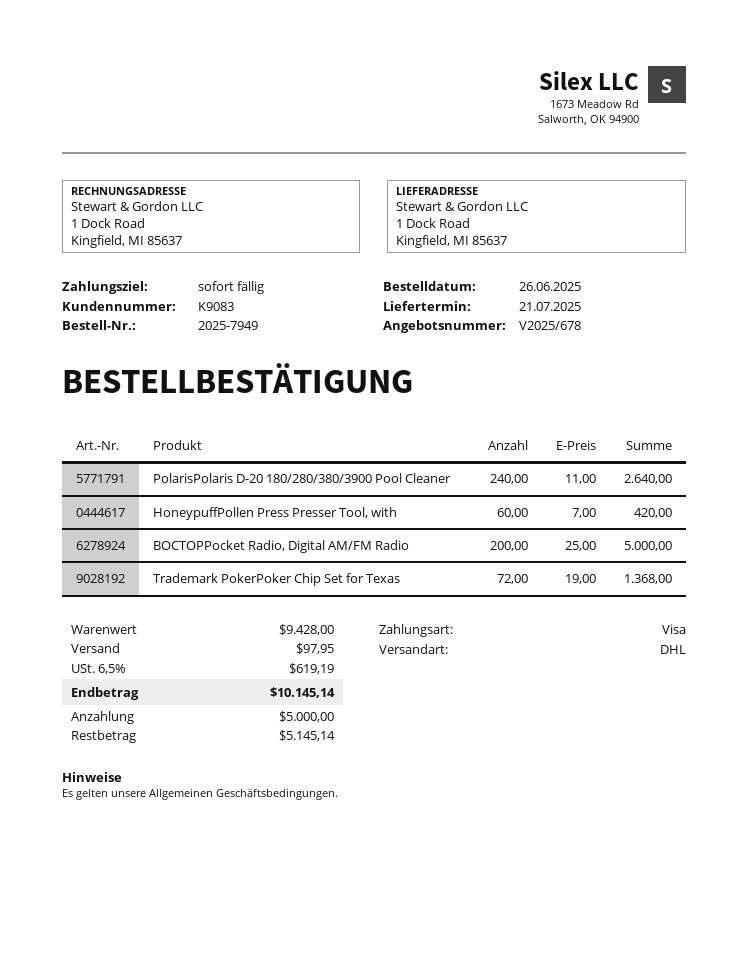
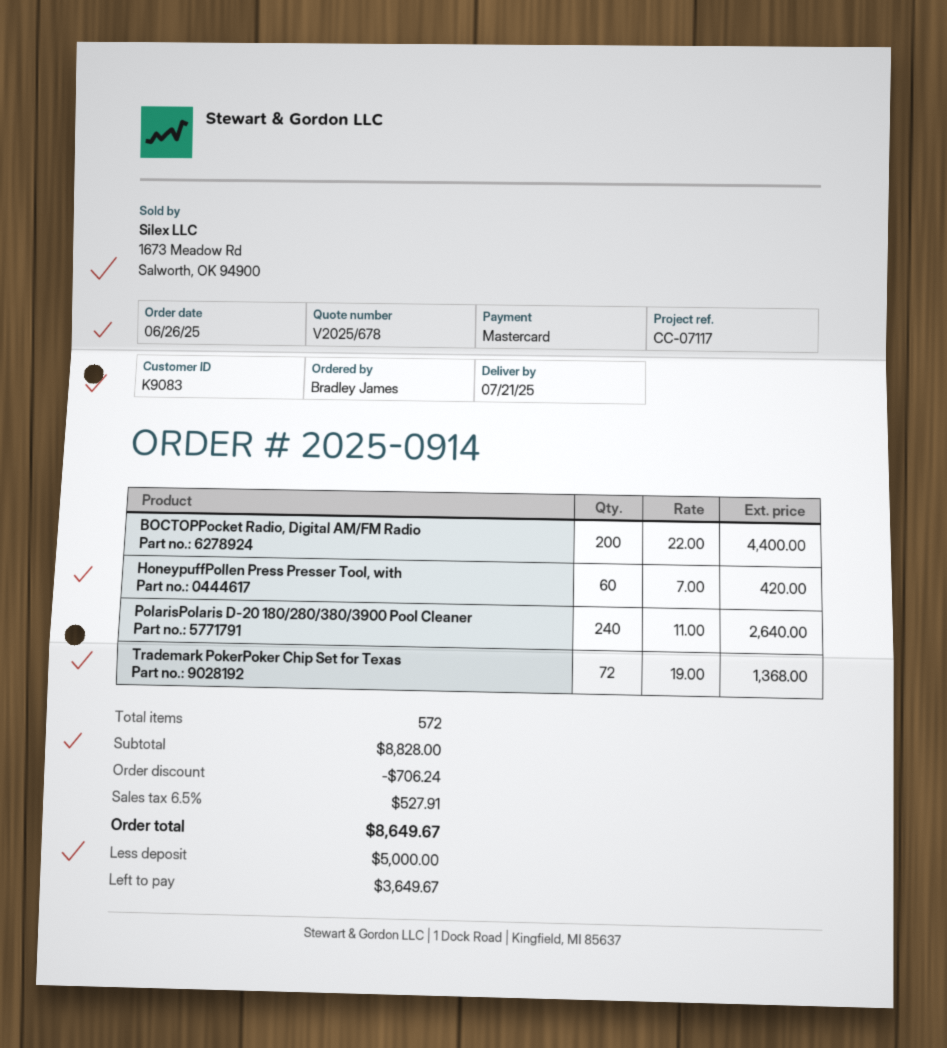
order number: 2025-7949 -> 2025-0914
payment method: Visa -> Mastercard
BOCTOPPocket Radio, Digital AM/FM Radio: 200 x 25.00 = 5000.00 -> 200 x 22.00 = 4400.00
subtotal: 9428.00 -> 8828.00
discount: none -> 706.24
shipping: 97.95 -> none
tax: 6.5% = 619.19 -> 6.5% = 527.91
total: 10145.14 -> 8649.67
balance: 5145.14 -> 3649.67

